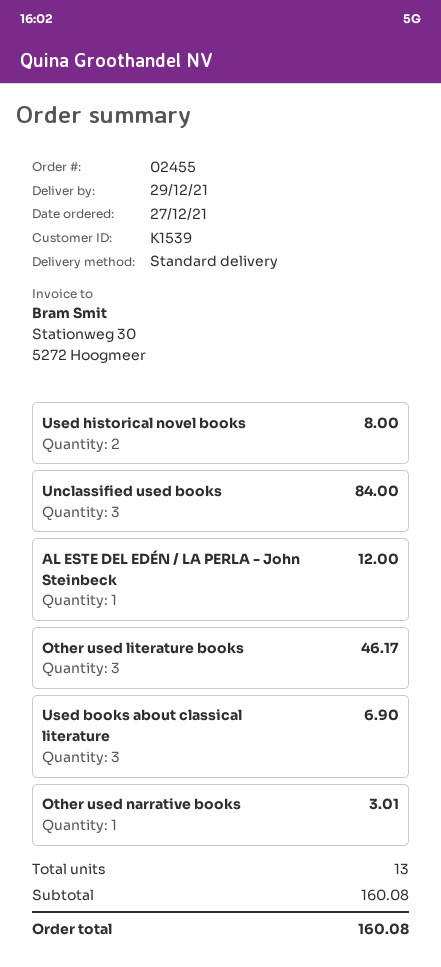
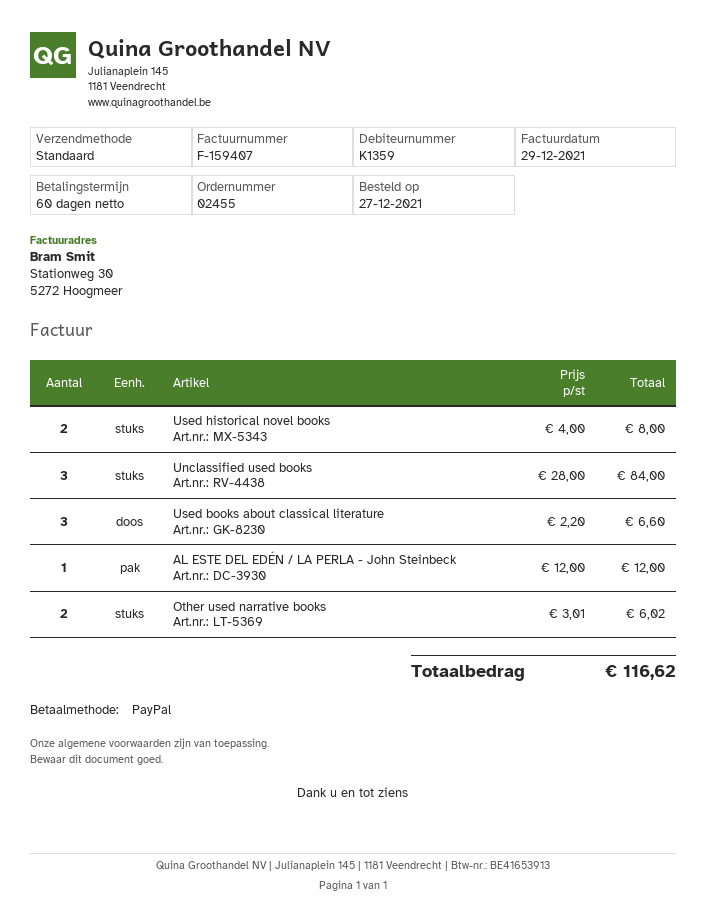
customer number: K1539 -> K1359
Other used literature books: 3 for 46.17 -> none
Used books about classical literature: 3 for 6.90 -> 3 for 6.60
Other used narrative books: 1 for 3.01 -> 2 for 6.02
total: 160.08 -> 116.62

